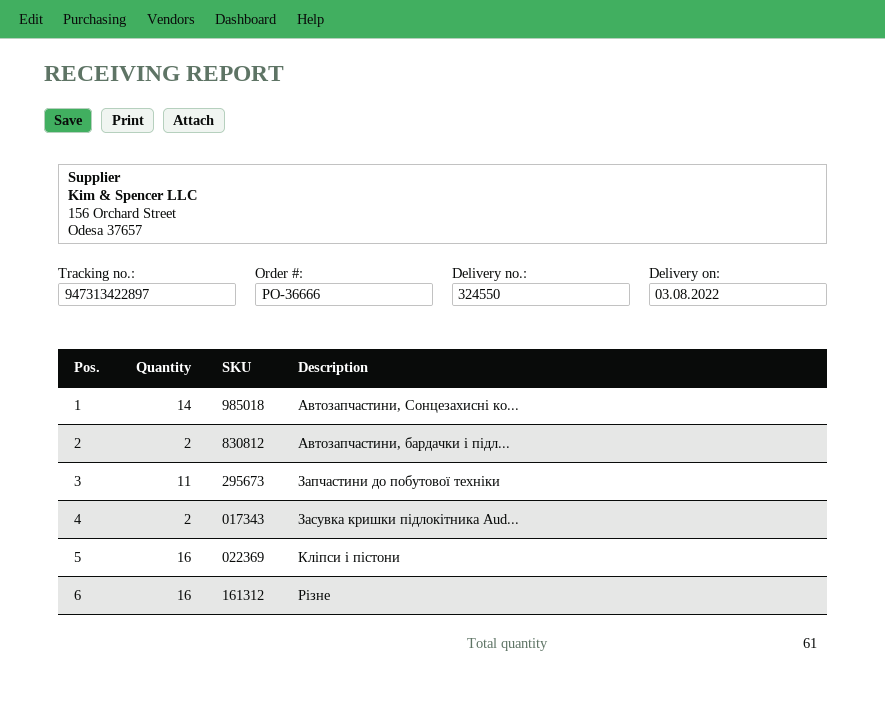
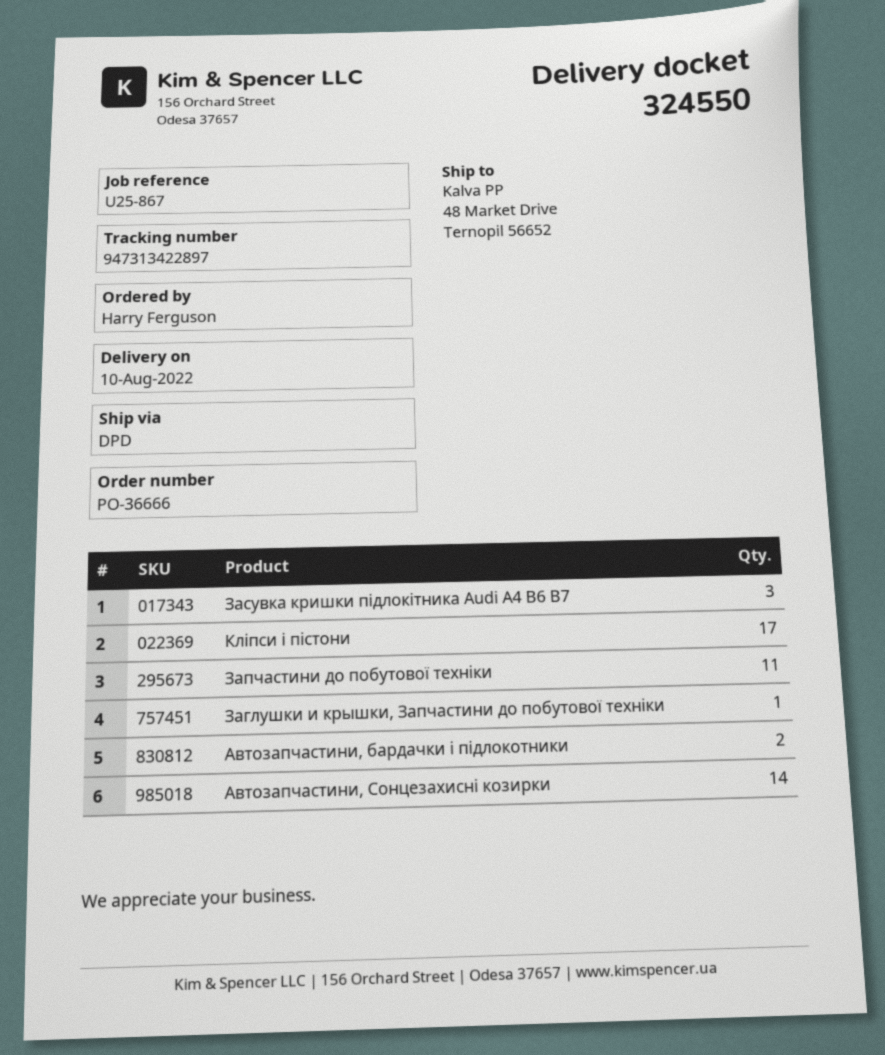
delivery date: 2022-08-03 -> 2022-08-10
Засувка кришки підлокітника Aud...: 2 -> 3
Кліпси і пістони: 16 -> 17
Різне: 16 -> none
Заглушки и крышки, Запчастини до побутової техніки: none -> 1

